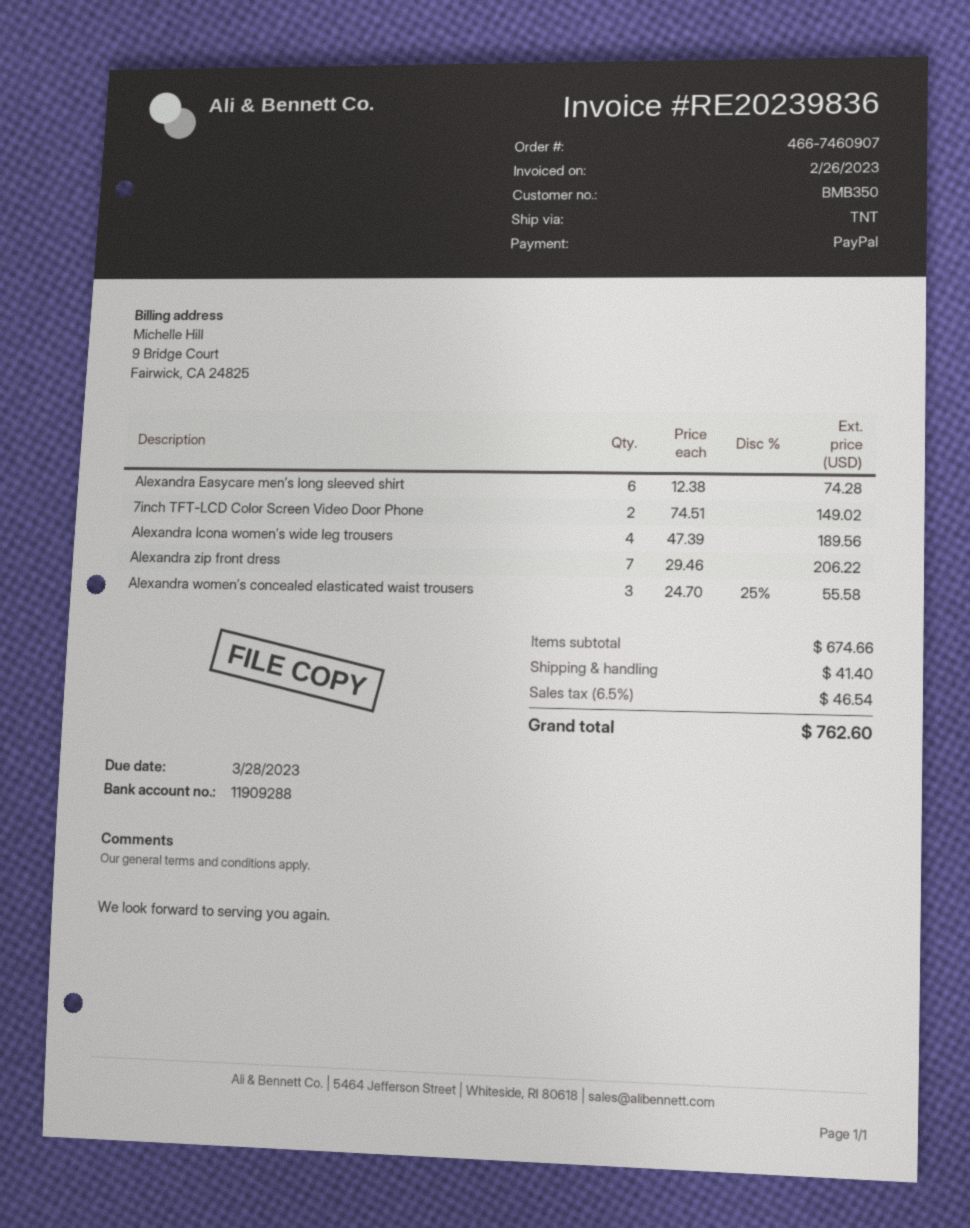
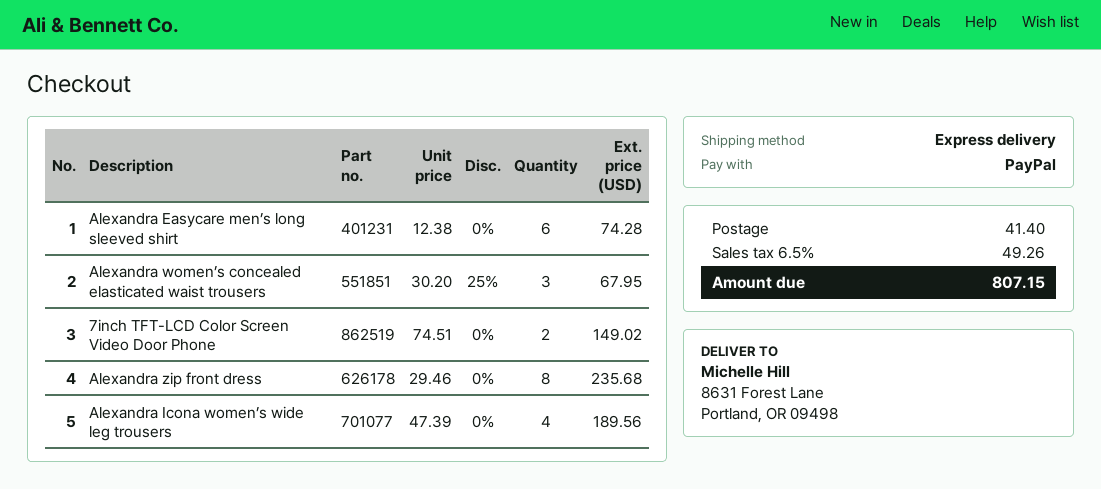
shipping method: TNT -> express
Alexandra zip front dress: 7 x 29.46 = 206.22 -> 8 x 29.46 = 235.68
Alexandra women’s concealed elasticated waist trousers: 3 x 24.70 - 25% = 55.58 -> 3 x 30.20 - 25% = 67.95
tax: 6.5% = 46.54 -> 6.5% = 49.26
total: 762.60 -> 807.15

